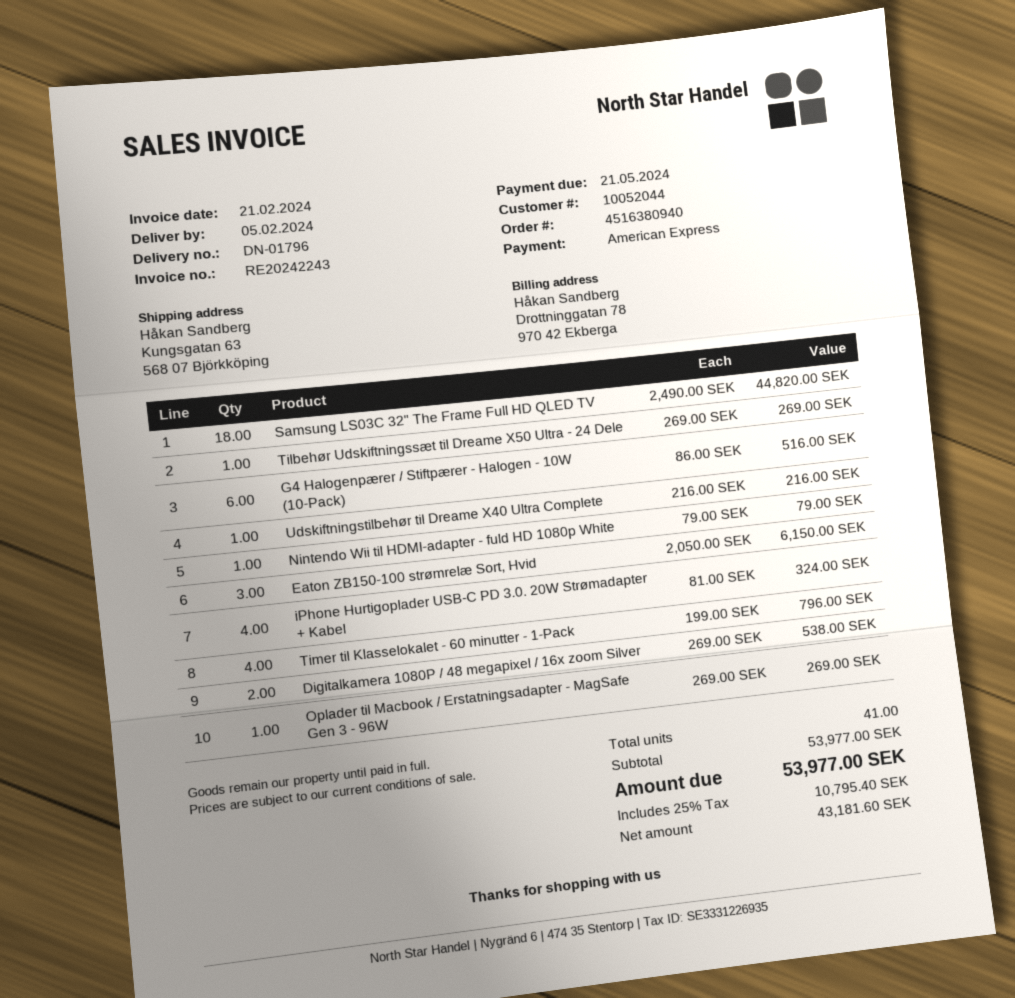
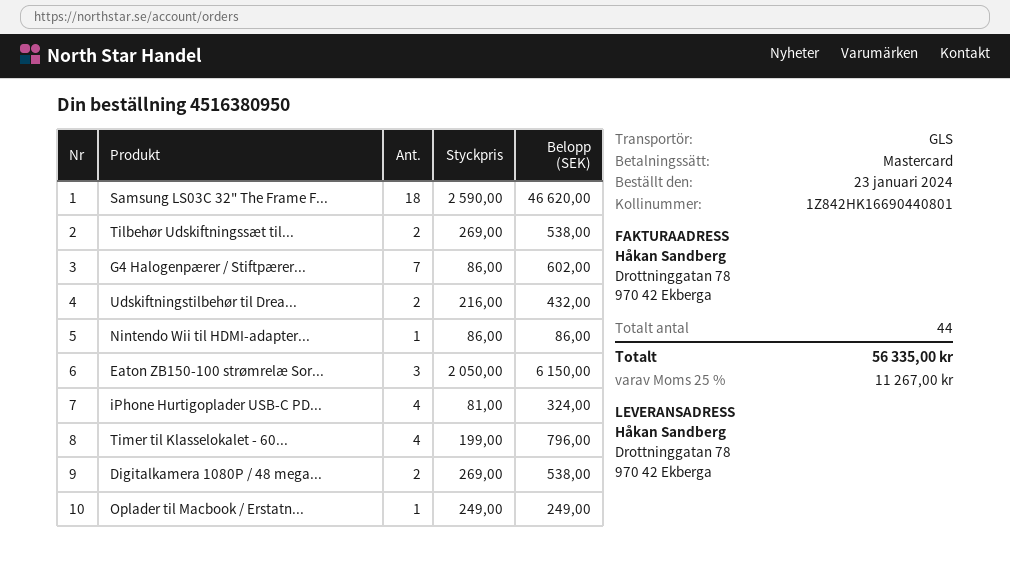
order number: 4516380940 -> 4516380950
payment method: American Express -> Mastercard
ship to: Kungsgatan 63, 568 07 Björkköping -> Drottninggatan 78, 970 42 Ekberga
Samsung LS03C 32" The Frame Full HD QLED TV: 18 x 2490.00 = 44820.00 -> 18 x 2590.00 = 46620.00
Tilbehør Udskiftningssæt til Dreame X50 Ultra - 24 Dele: 1 x 269.00 = 269.00 -> 2 x 269.00 = 538.00
G4 Halogenpærer / Stiftpærer - Halogen - 10W (10-Pack): 6 x 86.00 = 516.00 -> 7 x 86.00 = 602.00
Udskiftningstilbehør til Dreame X40 Ultra Complete: 1 x 216.00 = 216.00 -> 2 x 216.00 = 432.00
Nintendo Wii til HDMI-adapter - fuld HD 1080p White: 1 x 79.00 = 79.00 -> 1 x 86.00 = 86.00
Oplader til Macbook / Erstatningsadapter - MagSafe Gen 3 - 96W: 1 x 269.00 = 269.00 -> 1 x 249.00 = 249.00
total quantity: 41 -> 44
tax: 25% = 10795.40 -> 25% = 11267.00
total: 53977.00 -> 56335.00

